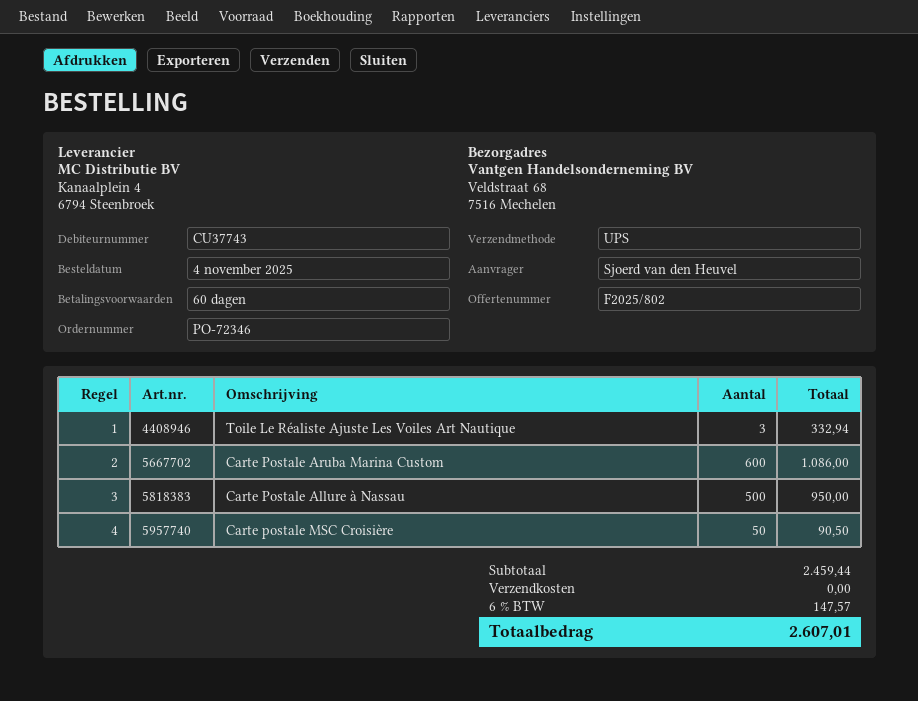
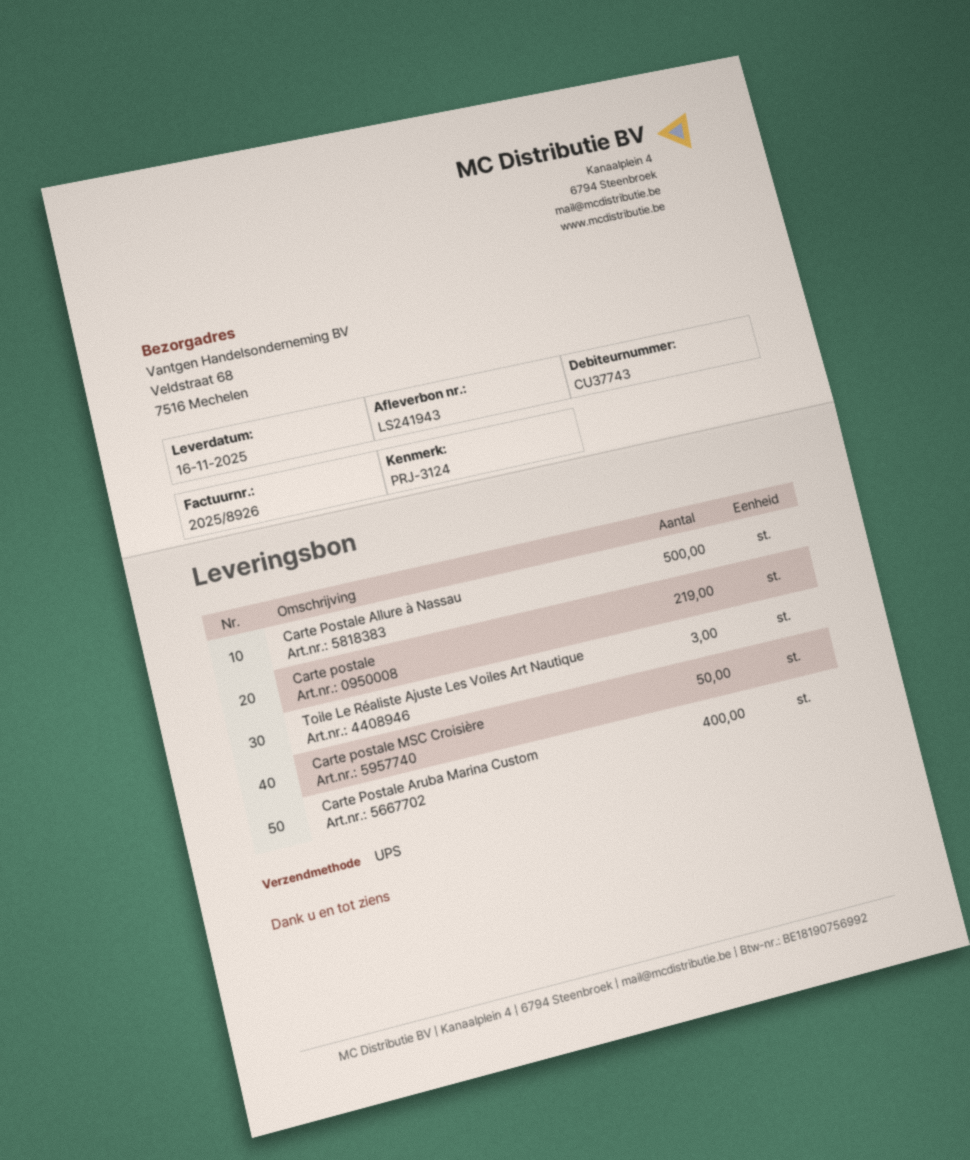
Carte Postale Aruba Marina Custom: 600 -> 400
Carte postale: none -> 219

